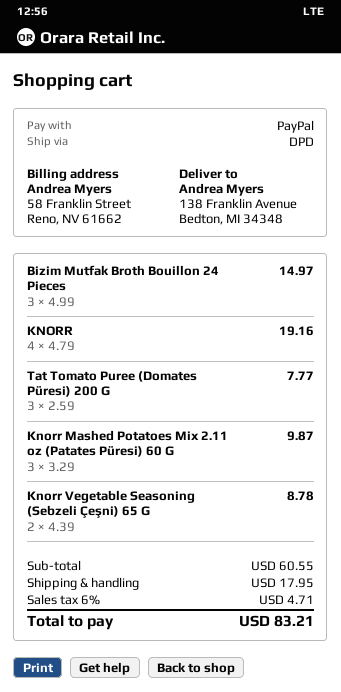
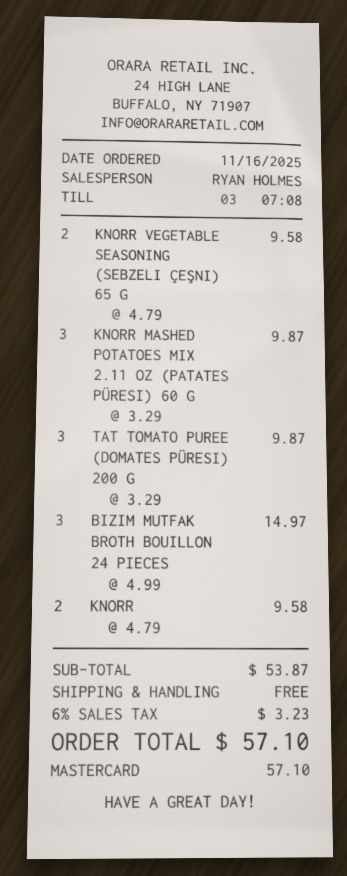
payment method: PayPal -> Mastercard
KNORR: 4 x 4.79 = 19.16 -> 2 x 4.79 = 9.58
Tat Tomato Puree (Domates Püresi) 200 G: 3 x 2.59 = 7.77 -> 3 x 3.29 = 9.87
Knorr Vegetable Seasoning (Sebzeli Çeşni) 65 G: 2 x 4.39 = 8.78 -> 2 x 4.79 = 9.58
subtotal: 60.55 -> 53.87
shipping: 17.95 -> 0.00
tax: 6% = 4.71 -> 6% = 3.23
total: 83.21 -> 57.10

